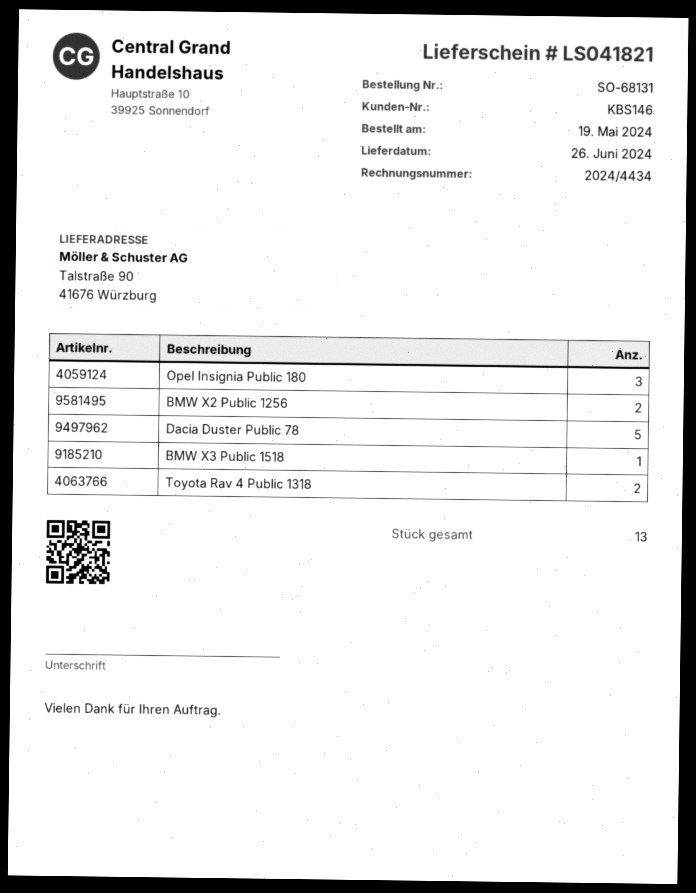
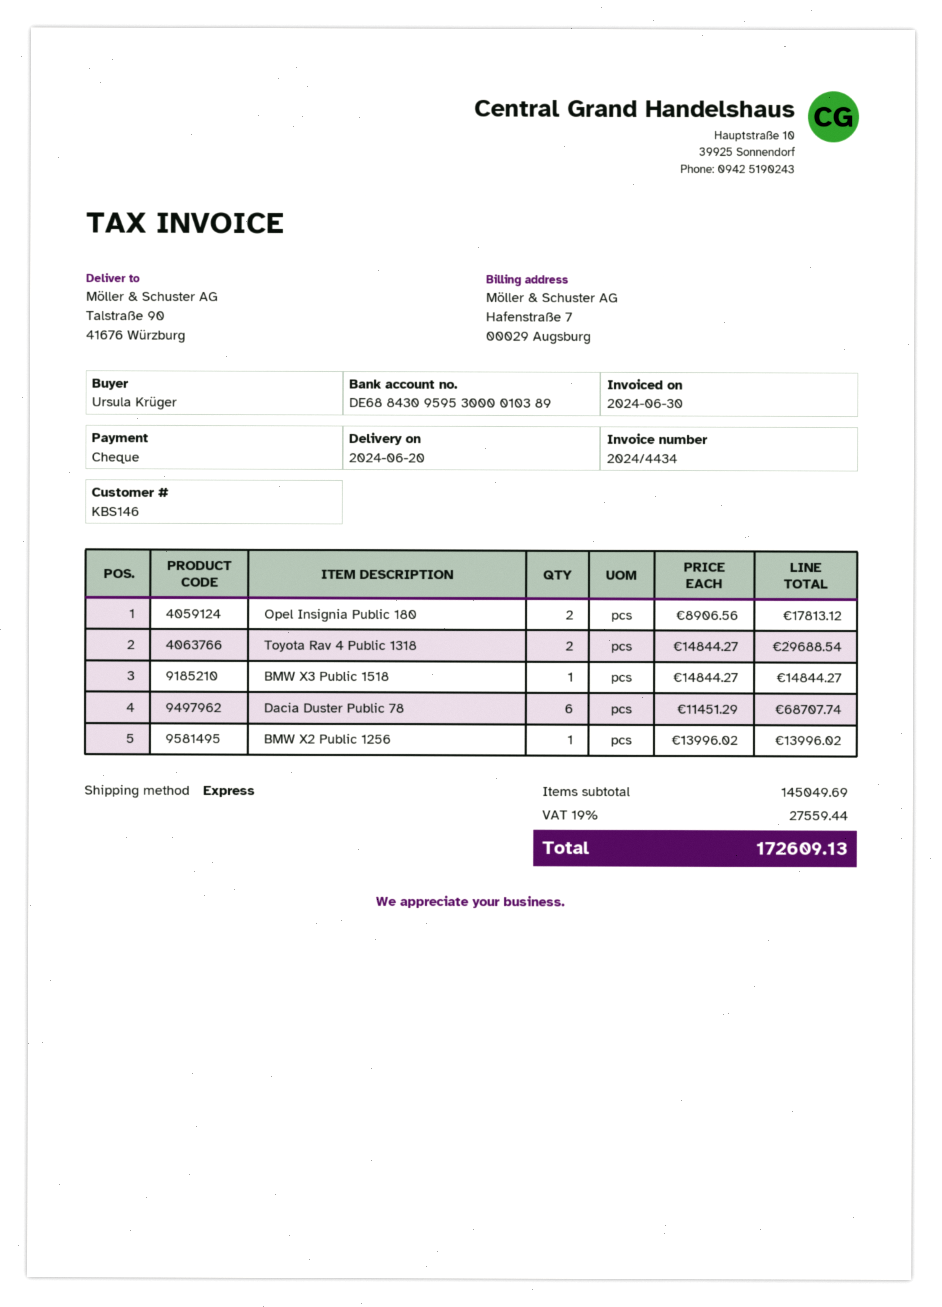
delivery date: 2024-06-26 -> 2024-06-20
Opel Insignia Public 180: 3 -> 2
BMW X2 Public 1256: 2 -> 1
Dacia Duster Public 78: 5 -> 6

